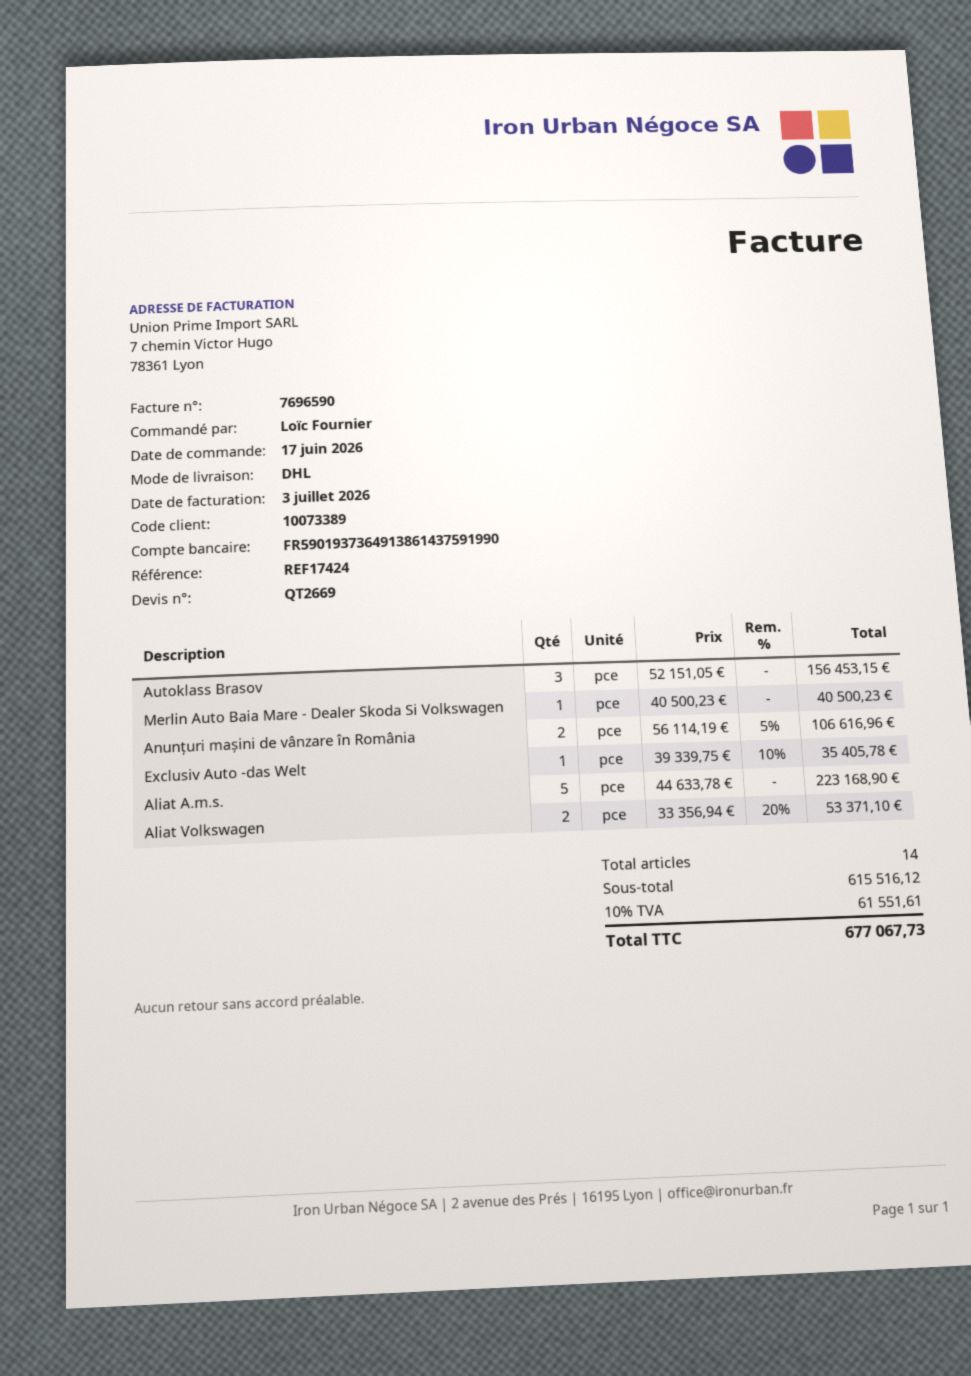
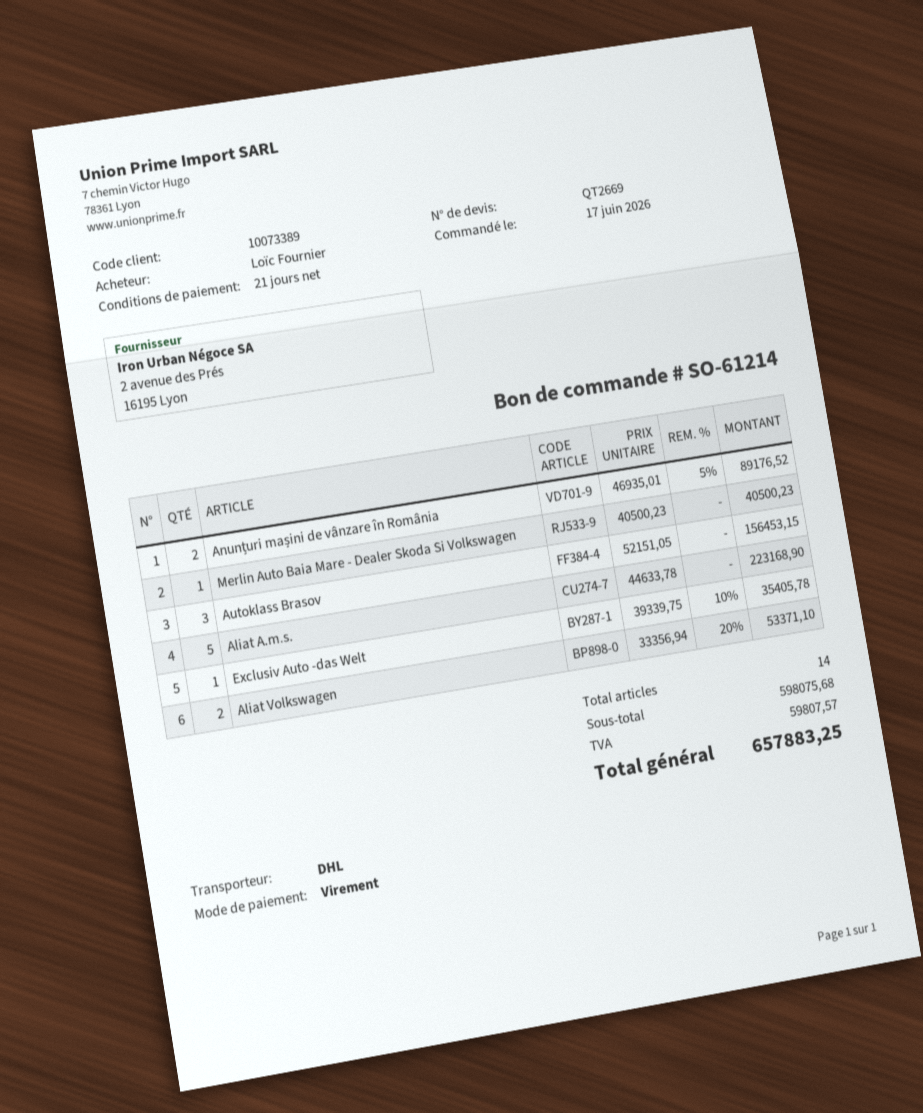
Anunțuri mașini de vânzare în România: 2 x 56114.19 - 5% = 106616.96 -> 2 x 46935.01 - 5% = 89176.52
subtotal: 615516.12 -> 598075.68
tax: 61551.61 -> 59807.57
total: 677067.73 -> 657883.25

